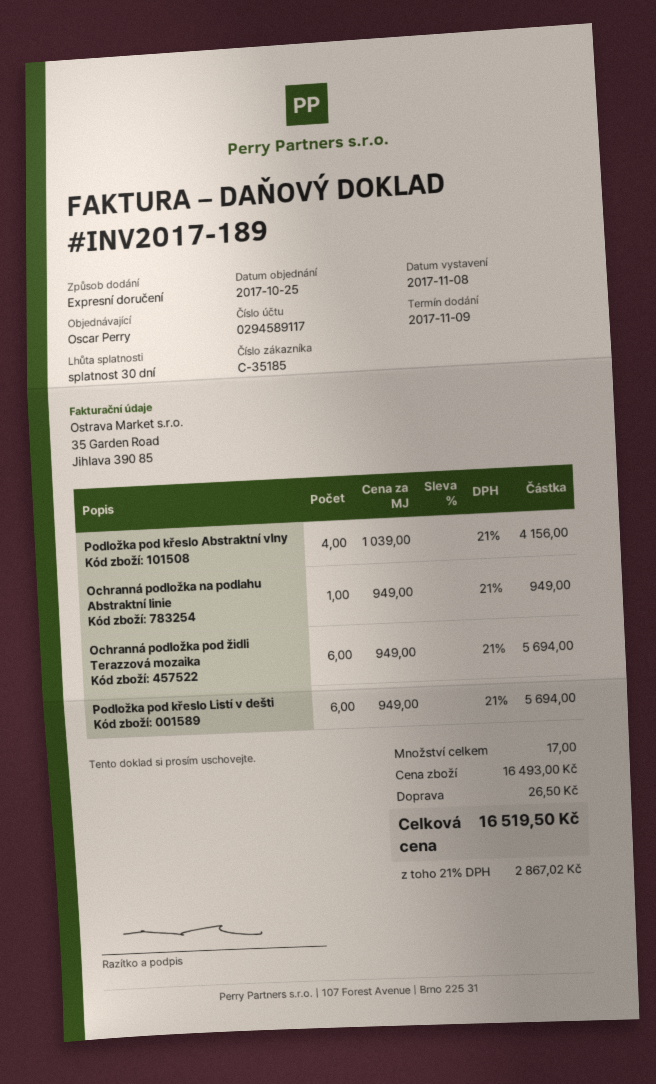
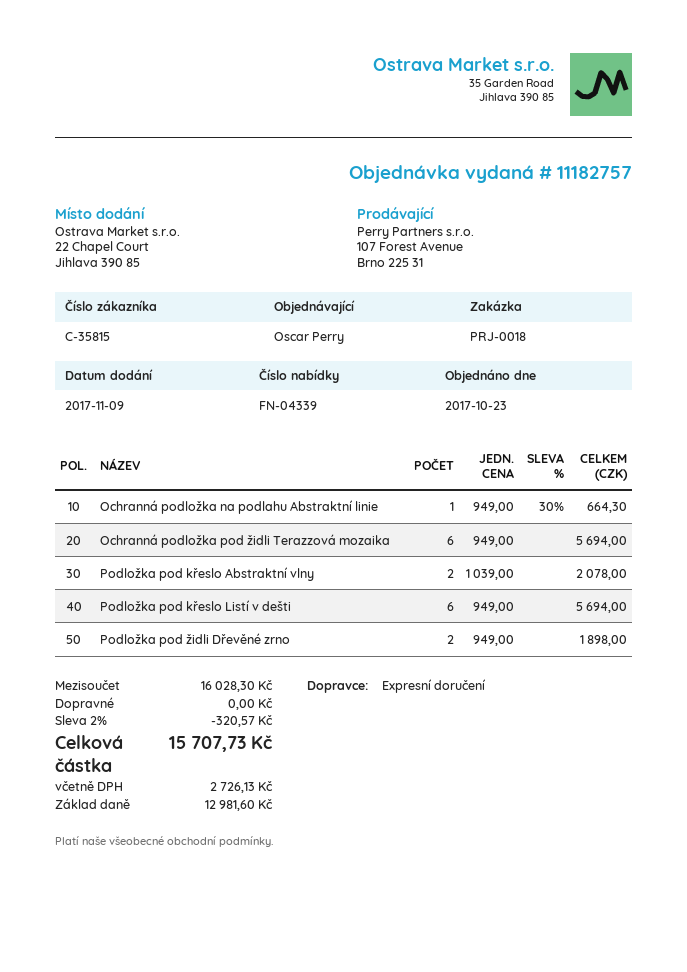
order date: 2017-10-25 -> 2017-10-23
customer number: C-35185 -> C-35815
Podložka pod křeslo Abstraktní vlny: 4 x 1039.00 = 4156.00 -> 2 x 1039.00 = 2078.00
Ochranná podložka na podlahu Abstraktní linie: 1 x 949.00 = 949.00 -> 1 x 949.00 - 30% = 664.30
Podložka pod židli Dřevěné zrno: none -> 2 x 949.00 = 1898.00
subtotal: 16493.00 -> 16028.30
discount: none -> 2% = 320.57
shipping: 26.50 -> 0.00
tax: 2867.02 -> 2726.13
total: 16519.50 -> 15707.73

